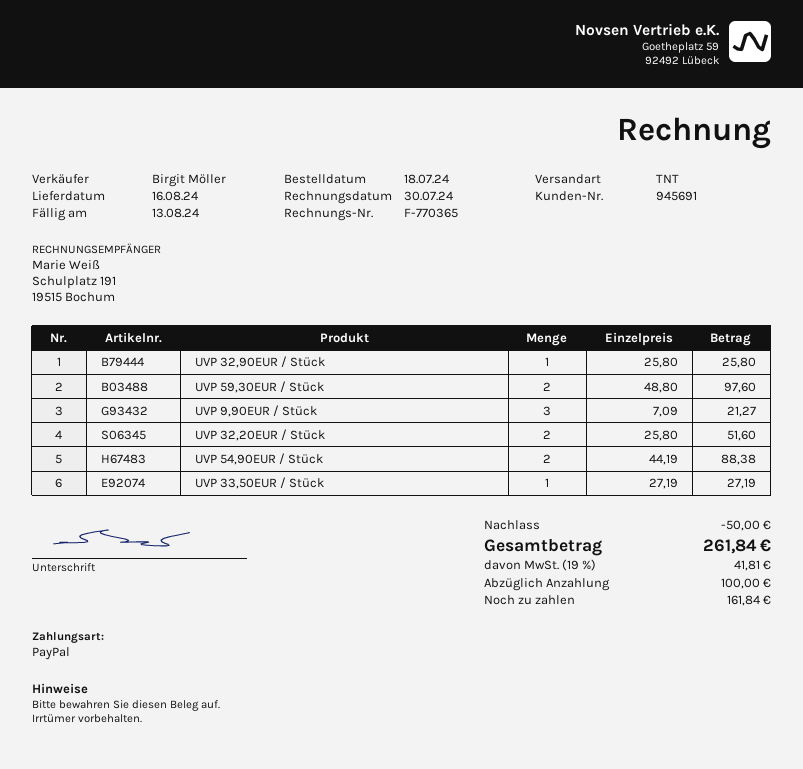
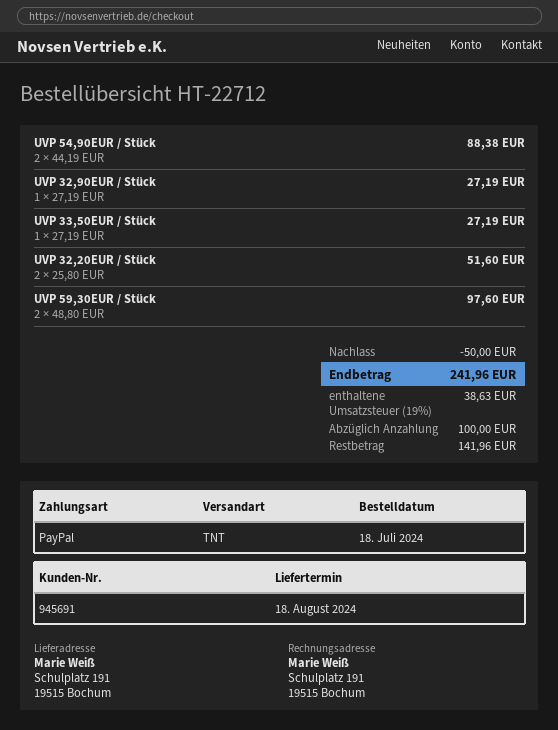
delivery date: 2024-08-16 -> 2024-08-18
UVP 32,90EUR / Stück: 1 x 25.80 = 25.80 -> 1 x 27.19 = 27.19
UVP 9,90EUR / Stück: 3 x 7.09 = 21.27 -> none
tax: 19% = 41.81 -> 19% = 38.63
total: 261.84 -> 241.96
balance: 161.84 -> 141.96

